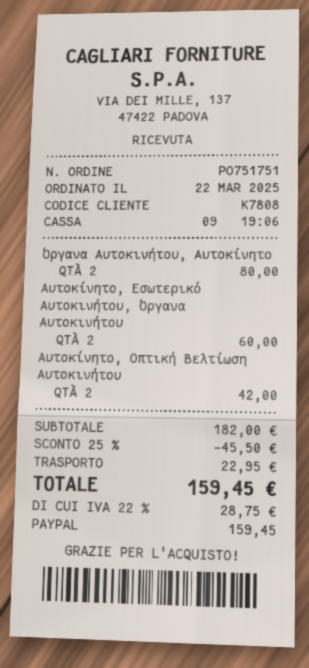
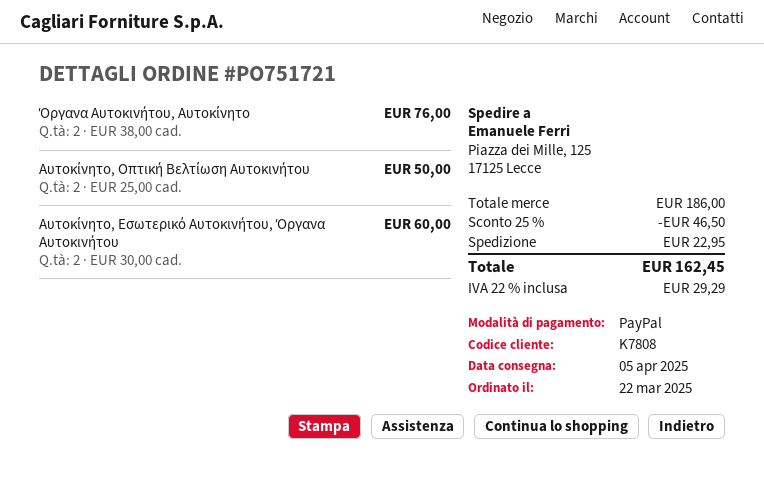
order number: PO751751 -> PO751721
Όργανα Αυτοκινήτου, Αυτοκίνητο: 2 for 80.00 -> 2 for 76.00
Αυτοκίνητο, Οπτική Βελτίωση Αυτοκινήτου: 2 for 42.00 -> 2 for 50.00
subtotal: 182.00 -> 186.00
discount: 25% = 45.50 -> 25% = 46.50
tax: 22% = 28.75 -> 22% = 29.29
total: 159.45 -> 162.45

